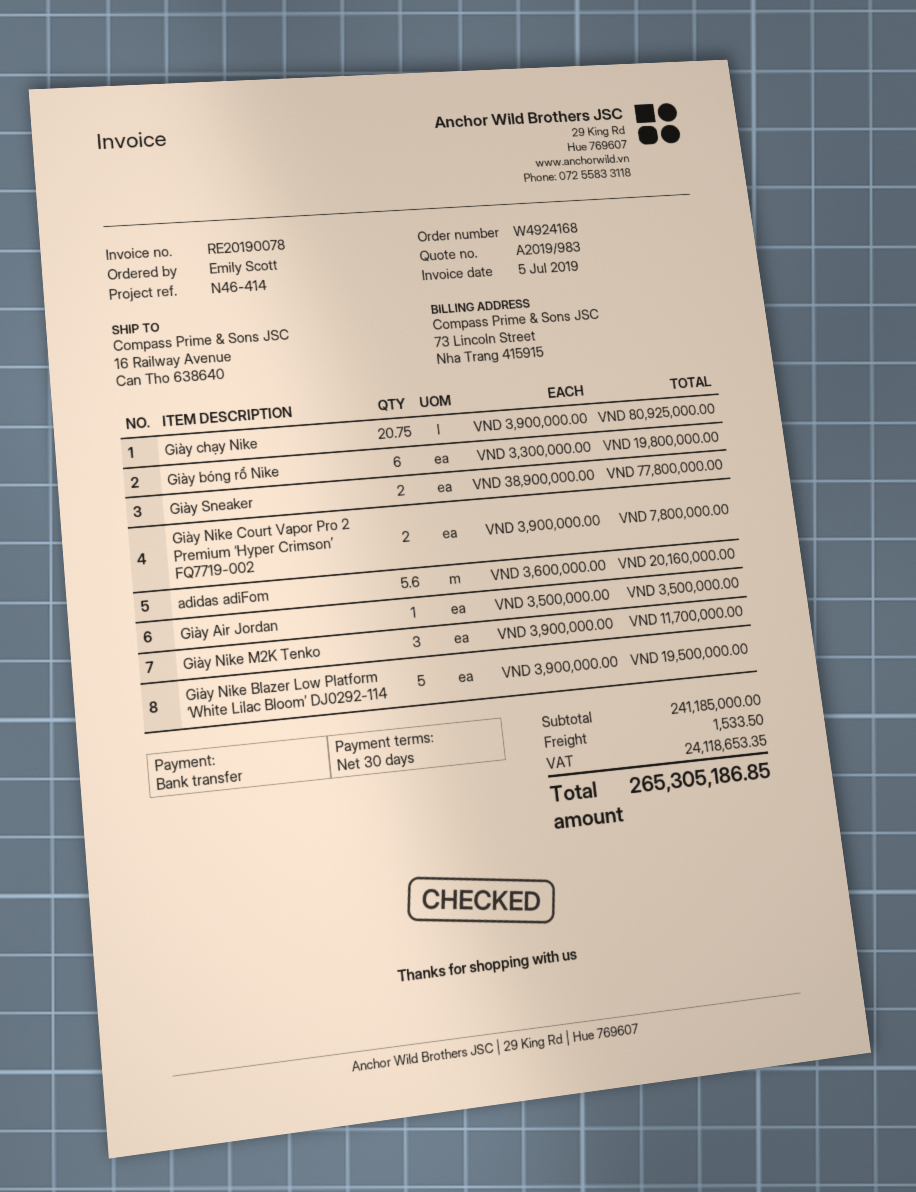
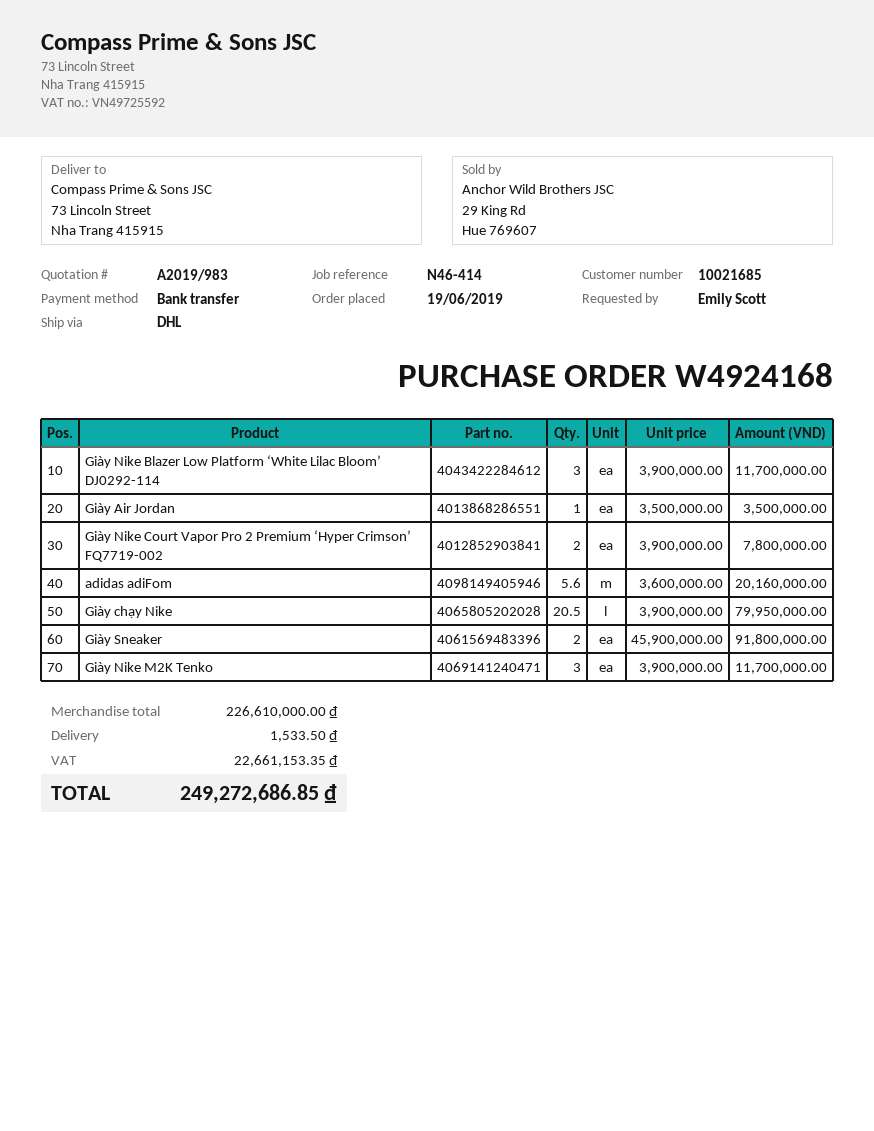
ship to: 16 Railway Avenue, Can Tho 638640 -> 73 Lincoln Street, Nha Trang 415915
Giày chạy Nike: 20.75 x 3900000.00 = 80925000.00 -> 20.5 x 3900000.00 = 79950000.00
Giày bóng rổ Nike: 6 x 3300000.00 = 19800000.00 -> none
Giày Sneaker: 2 x 38900000.00 = 77800000.00 -> 2 x 45900000.00 = 91800000.00
Giày Nike Blazer Low Platform ‘White Lilac Bloom’ DJ0292-114: 5 x 3900000.00 = 19500000.00 -> 3 x 3900000.00 = 11700000.00
subtotal: 241185000.00 -> 226610000.00
tax: 24118653.35 -> 22661153.35
total: 265305186.85 -> 249272686.85

